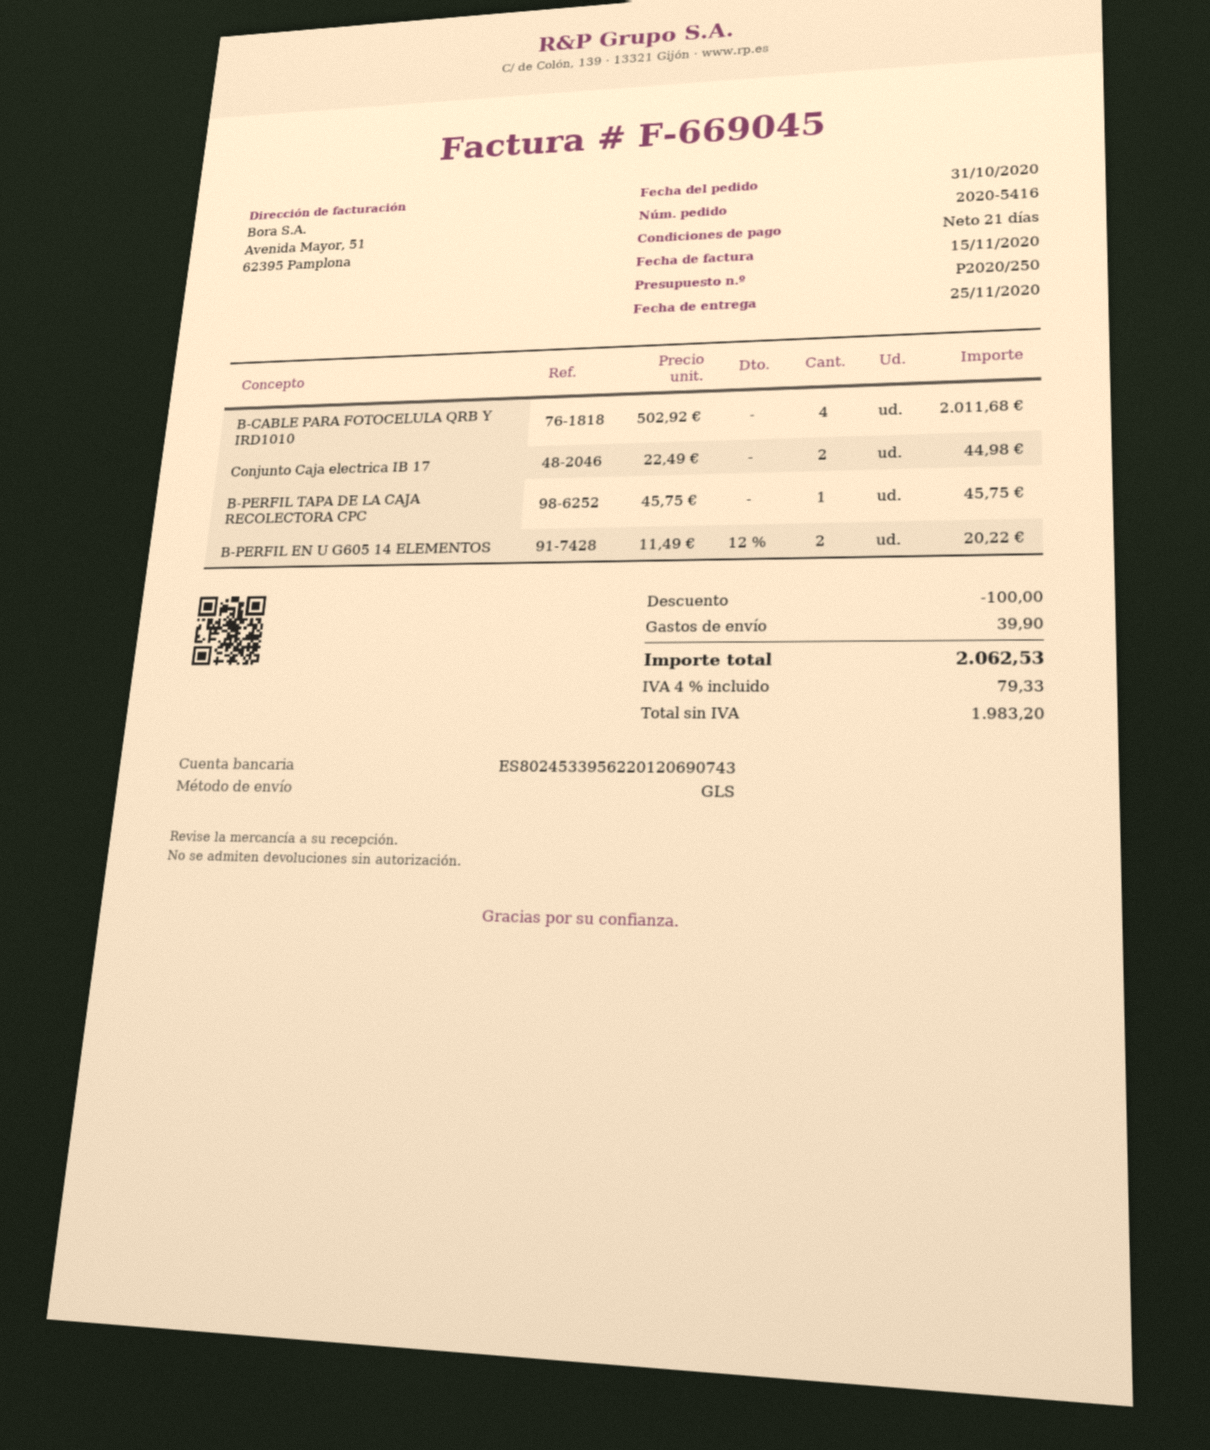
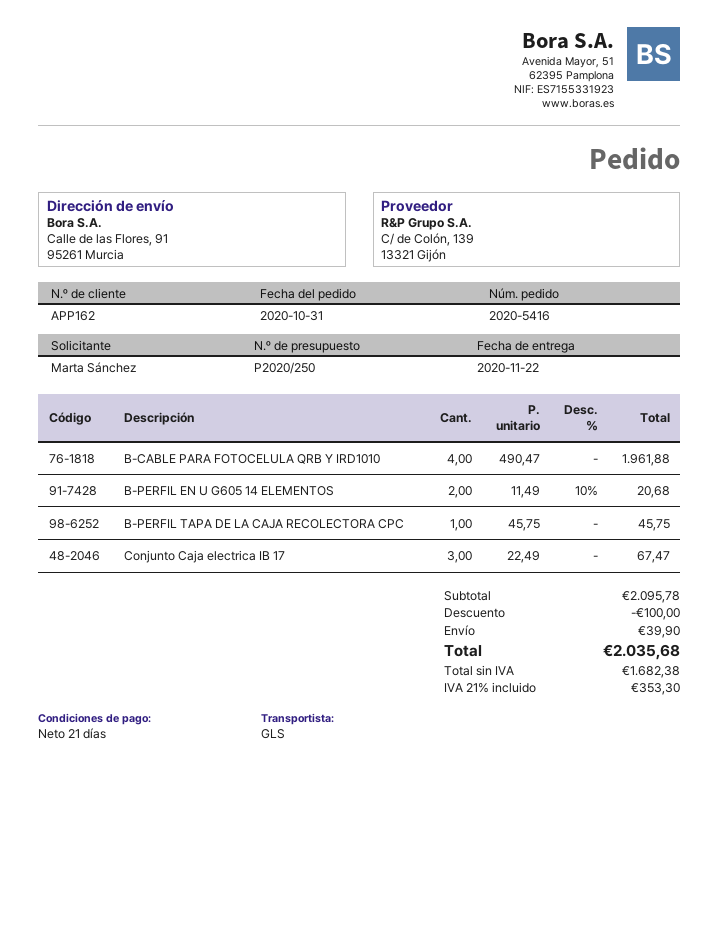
delivery date: 2020-11-25 -> 2020-11-22
B-CABLE PARA FOTOCELULA QRB Y IRD1010: 4 x 502.92 = 2011.68 -> 4 x 490.47 = 1961.88
Conjunto Caja electrica IB 17: 2 x 22.49 = 44.98 -> 3 x 22.49 = 67.47
B-PERFIL EN U G605 14 ELEMENTOS: 2 x 11.49 - 12% = 20.22 -> 2 x 11.49 - 10% = 20.68
net: 1983.20 -> 1682.38
tax: 4% = 79.33 -> 21% = 353.30
total: 2062.53 -> 2035.68

